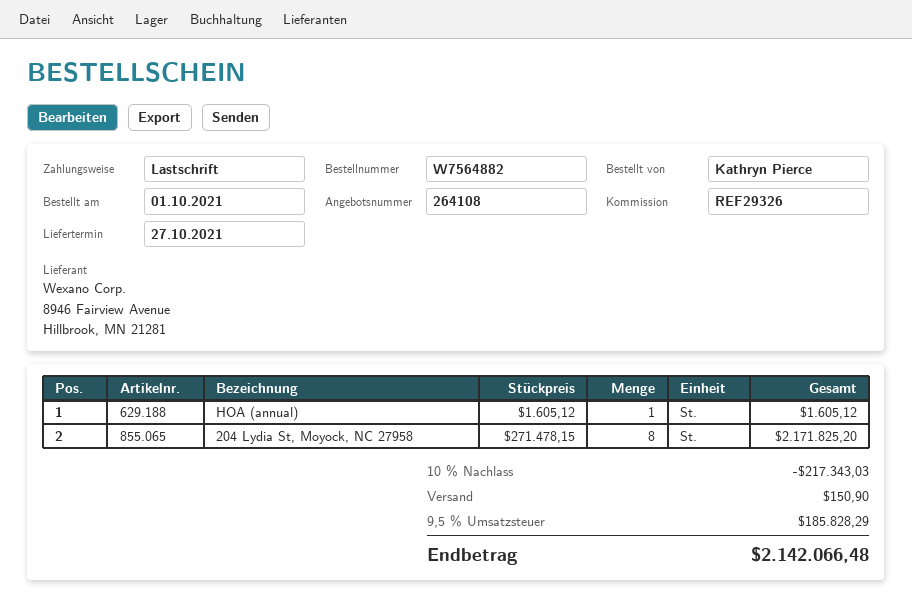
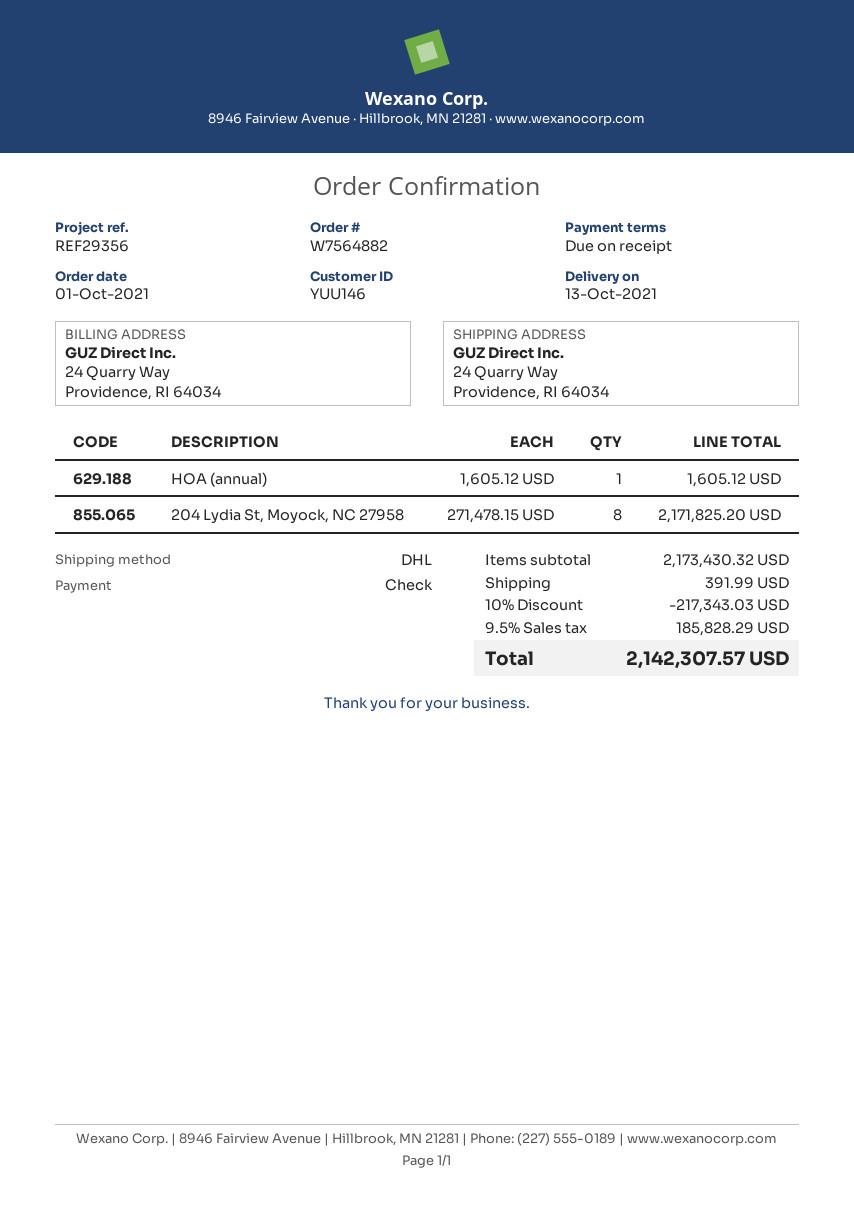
delivery date: 2021-10-27 -> 2021-10-13
reference: REF29326 -> REF29356
payment method: direct debit -> cheque
shipping: 150.90 -> 391.99
total: 2142066.48 -> 2142307.57

